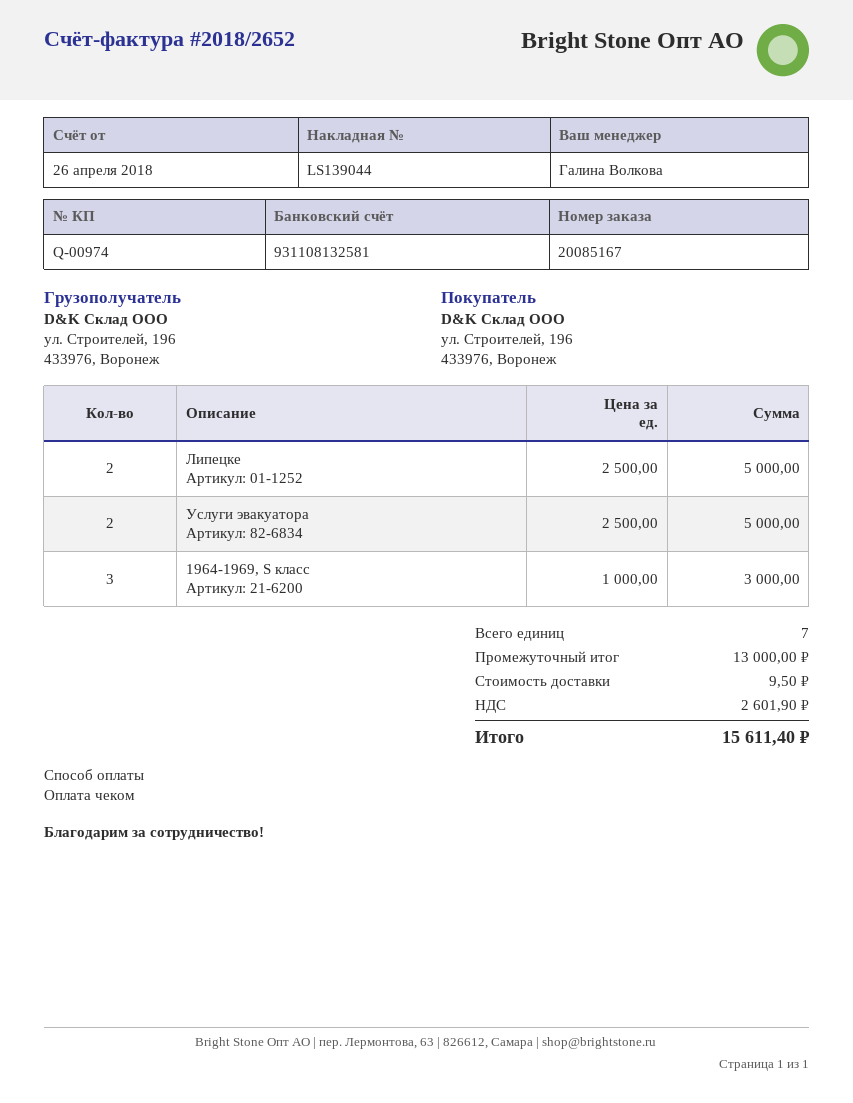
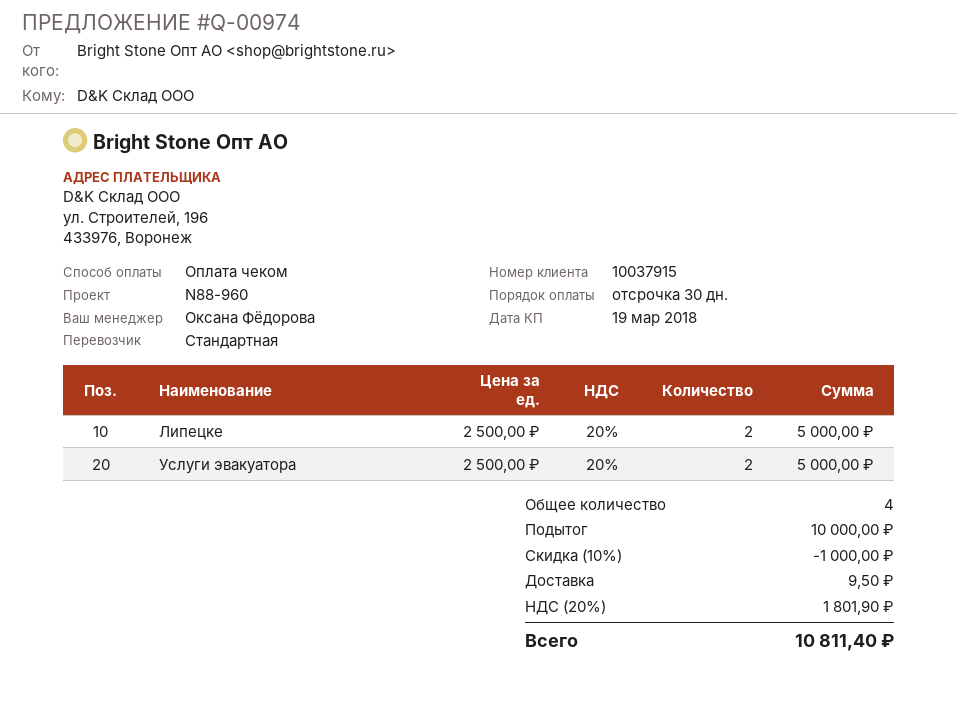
sales rep: Галина Волкова -> Оксана Фёдорова
1964-1969, S класс: 3 x 1000.00 = 3000.00 -> none
total quantity: 7 -> 4
subtotal: 13000.00 -> 10000.00
discount: none -> 10% = 1000.00
tax: 2601.90 -> 1801.90
total: 15611.40 -> 10811.40

